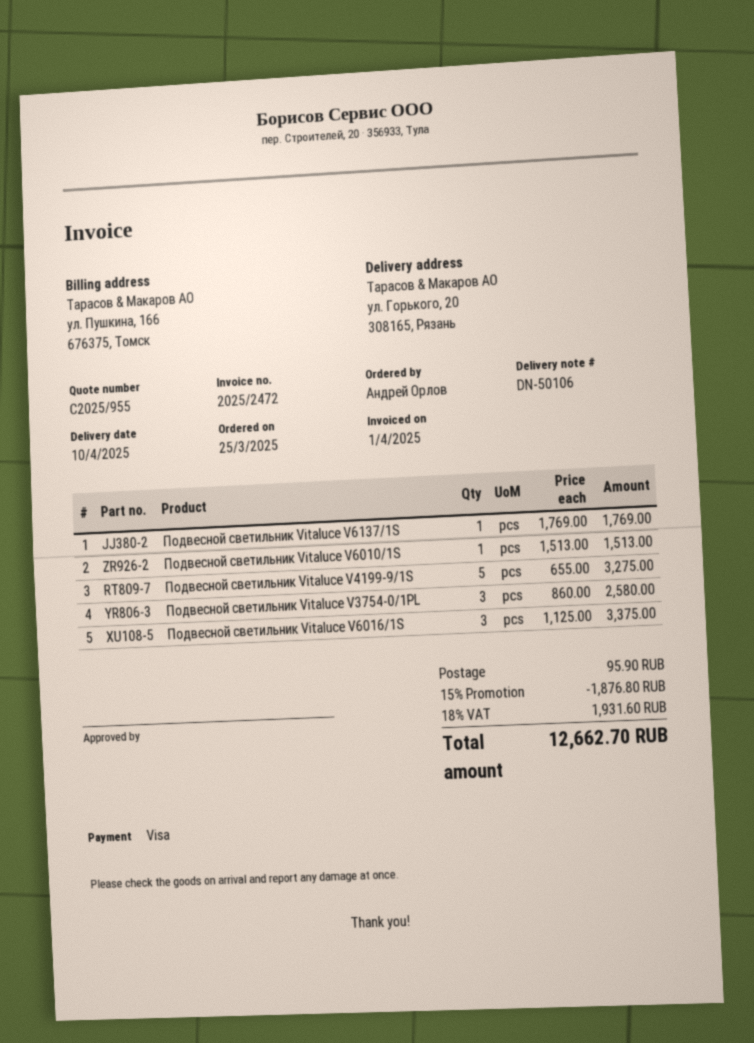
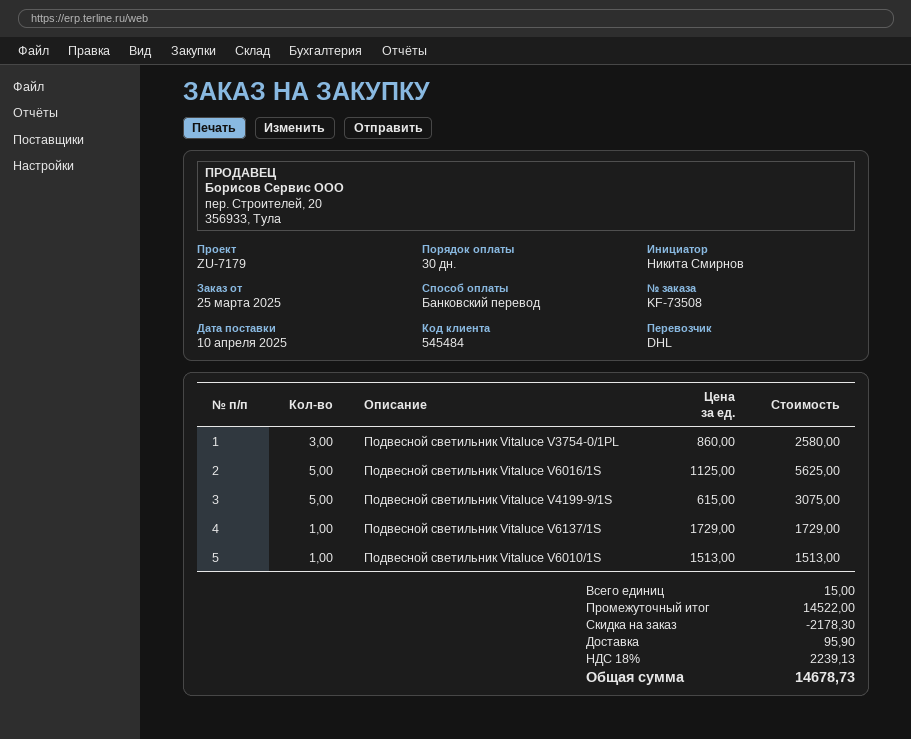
ordered by: Андрей Орлов -> Никита Смирнов
payment method: Visa -> bank transfer
Подвесной светильник Vitaluce V6137/1S: 1 x 1769.00 = 1769.00 -> 1 x 1729.00 = 1729.00
Подвесной светильник Vitaluce V4199-9/1S: 5 x 655.00 = 3275.00 -> 5 x 615.00 = 3075.00
Подвесной светильник Vitaluce V6016/1S: 3 x 1125.00 = 3375.00 -> 5 x 1125.00 = 5625.00
discount: 1876.80 -> 2178.30
tax: 18% = 1931.60 -> 18% = 2239.13
total: 12662.70 -> 14678.73

